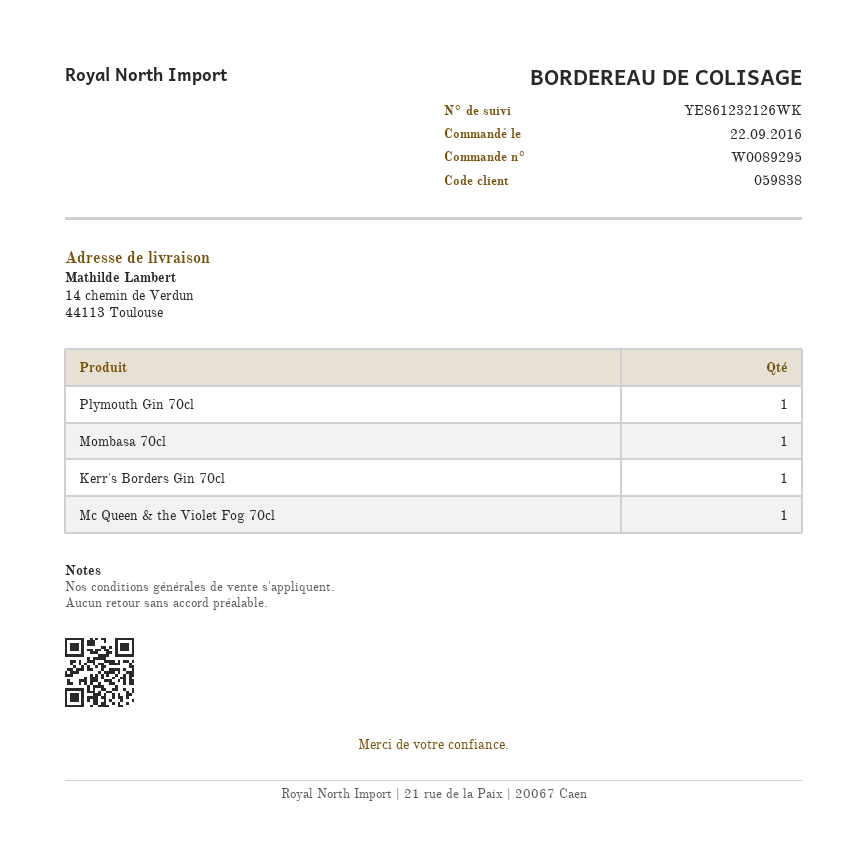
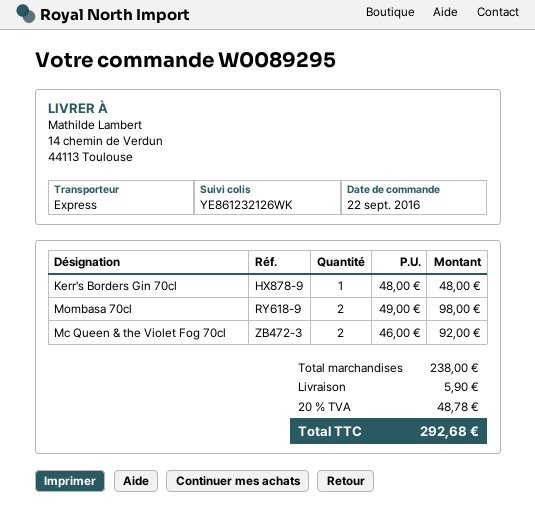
Plymouth Gin 70cl: 1 -> none
Mombasa 70cl: 1 -> 2
Mc Queen & the Violet Fog 70cl: 1 -> 2

